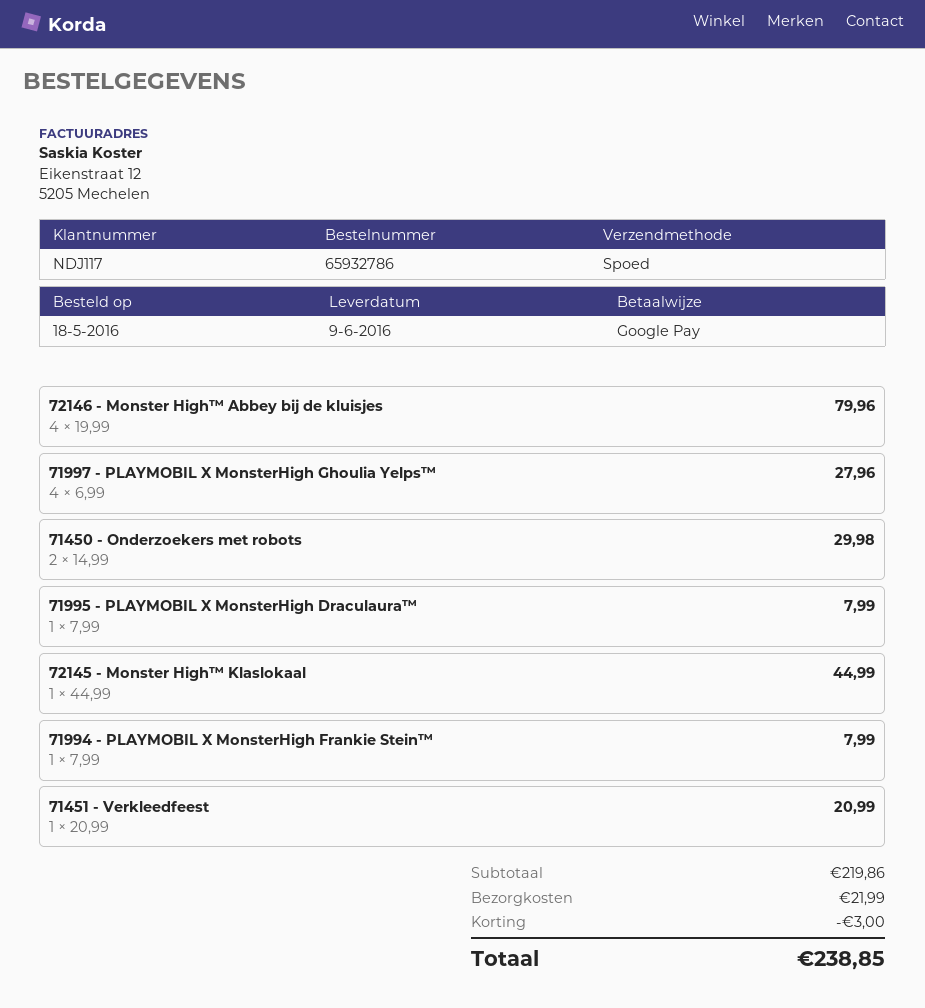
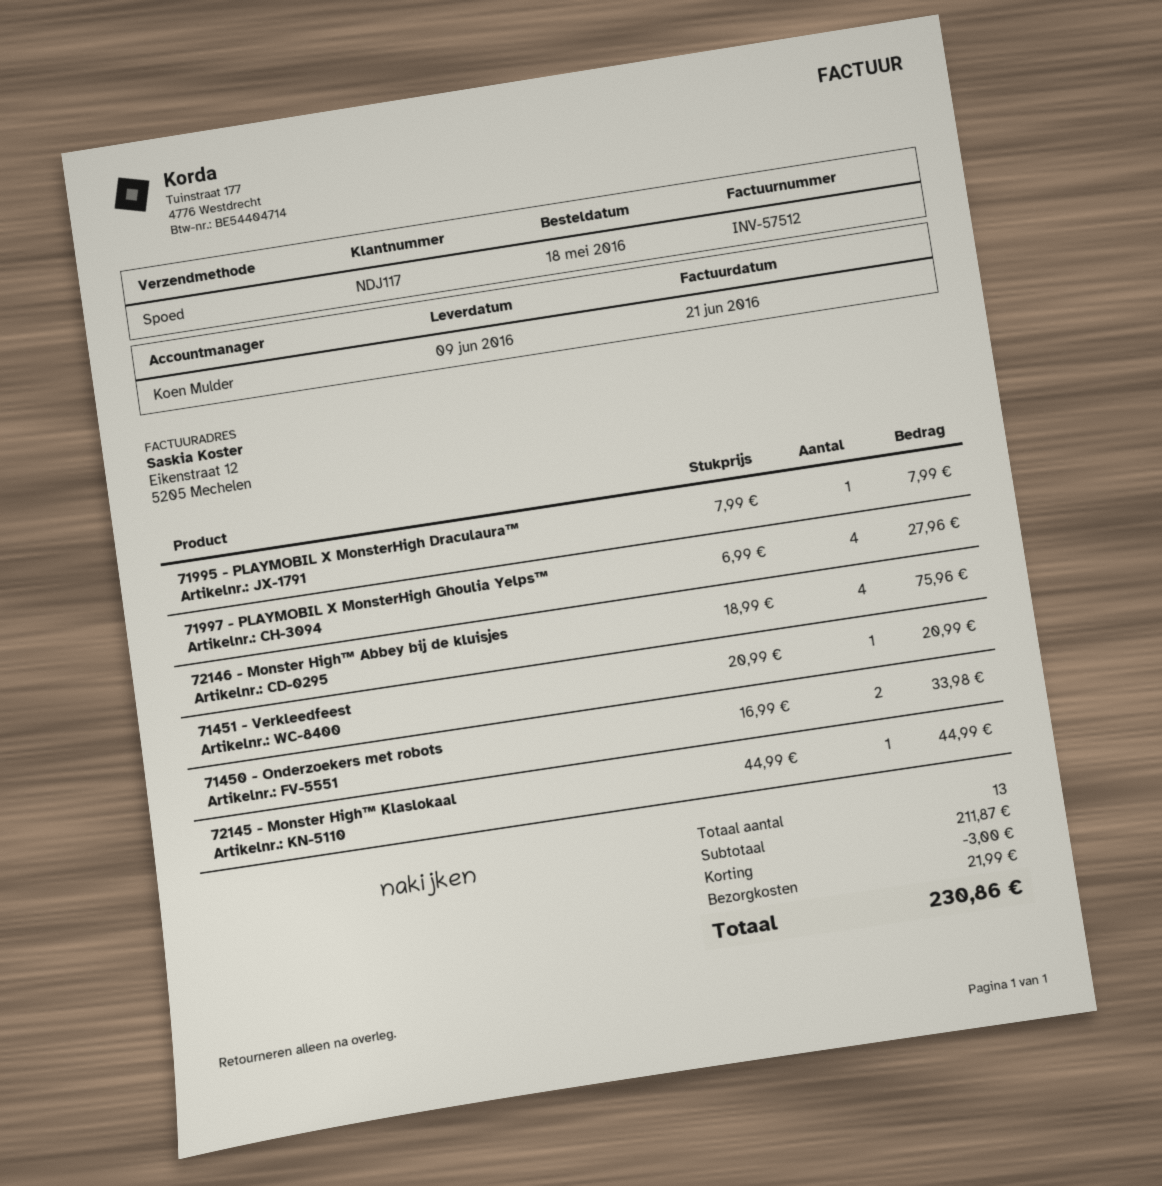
72146 - Monster High™ Abbey bij de kluisjes: 4 x 19.99 = 79.96 -> 4 x 18.99 = 75.96
71450 - Onderzoekers met robots: 2 x 14.99 = 29.98 -> 2 x 16.99 = 33.98
71994 - PLAYMOBIL X MonsterHigh Frankie Stein™: 1 x 7.99 = 7.99 -> none
subtotal: 219.86 -> 211.87
total: 238.85 -> 230.86

